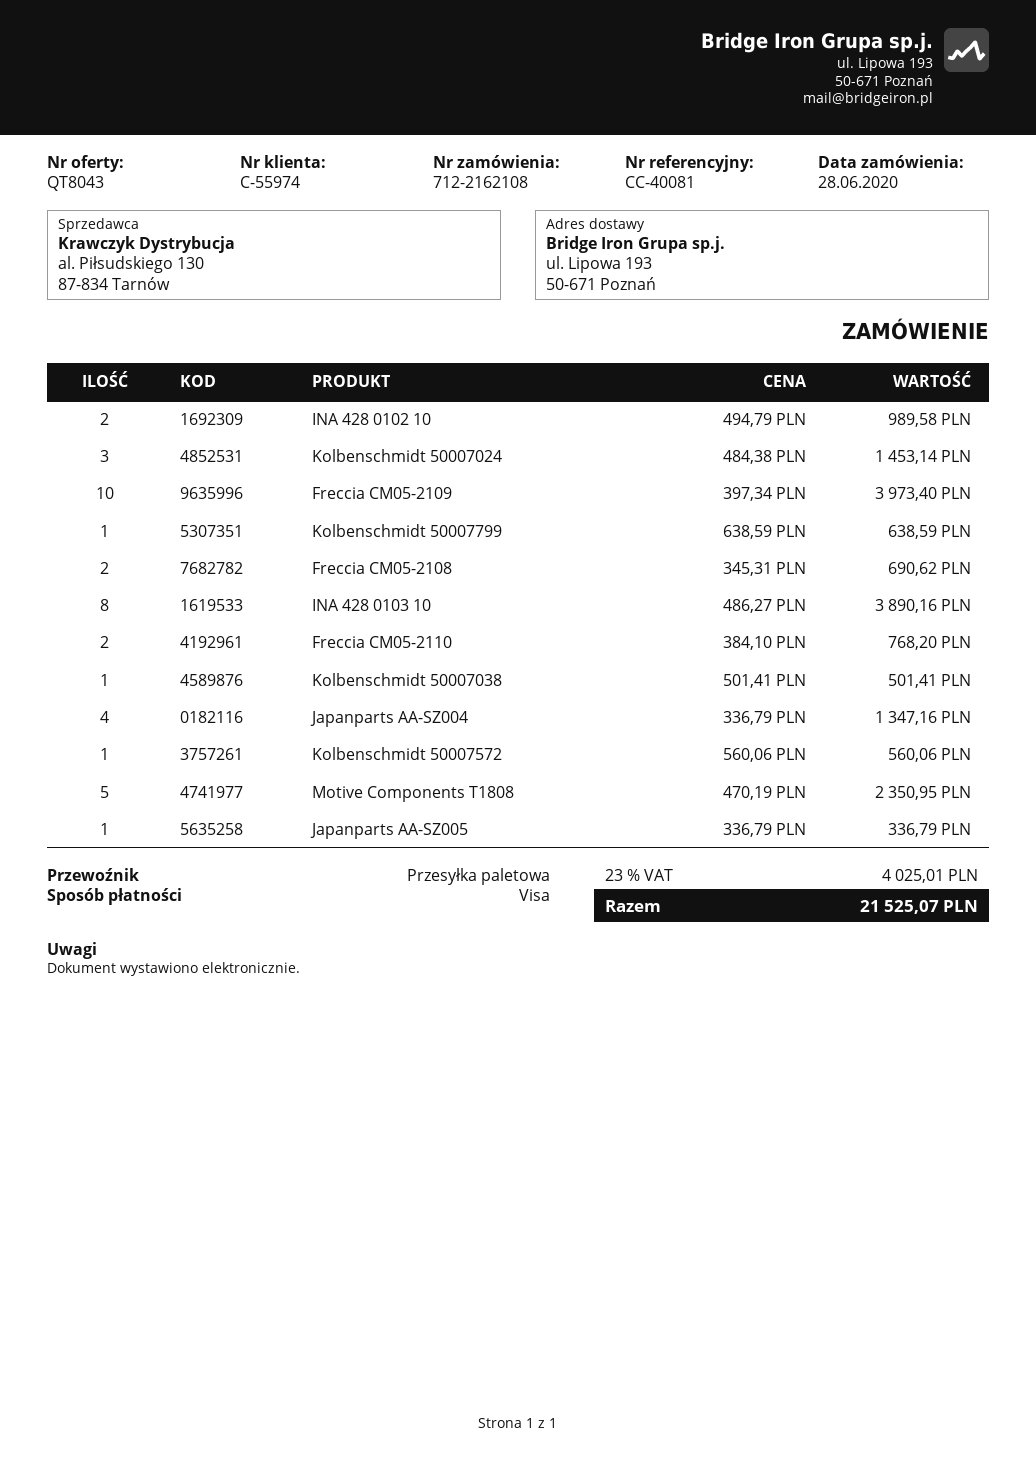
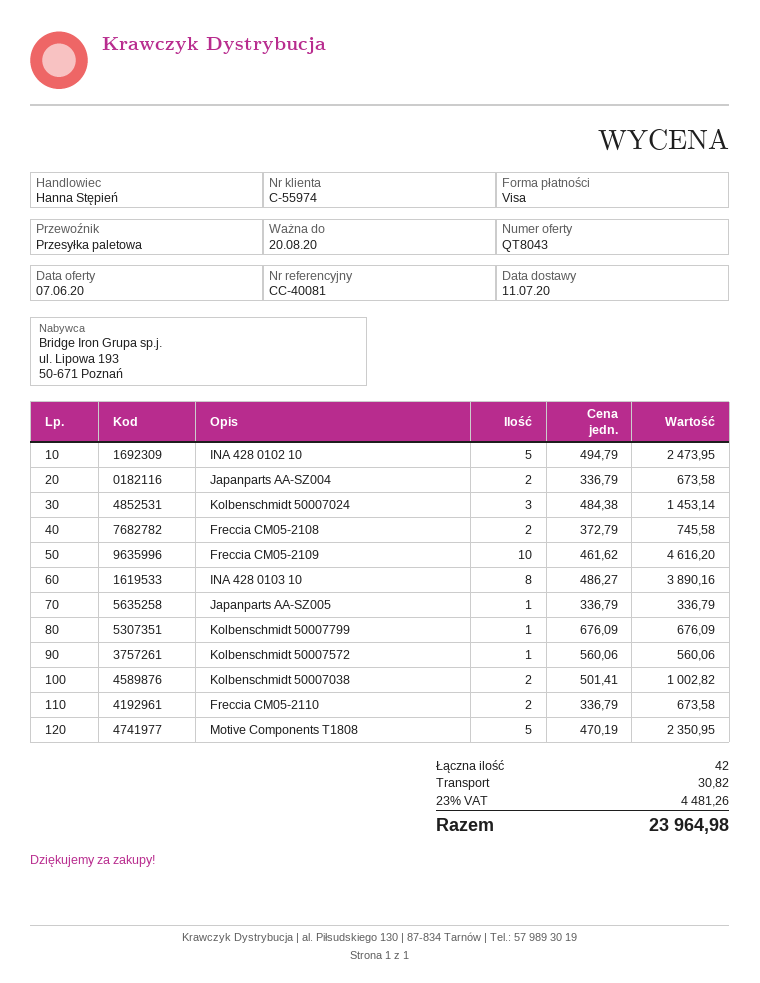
INA 428 0102 10: 2 x 494.79 = 989.58 -> 5 x 494.79 = 2473.95
Freccia CM05-2109: 10 x 397.34 = 3973.40 -> 10 x 461.62 = 4616.20
Kolbenschmidt 50007799: 1 x 638.59 = 638.59 -> 1 x 676.09 = 676.09
Freccia CM05-2108: 2 x 345.31 = 690.62 -> 2 x 372.79 = 745.58
Freccia CM05-2110: 2 x 384.10 = 768.20 -> 2 x 336.79 = 673.58
Kolbenschmidt 50007038: 1 x 501.41 = 501.41 -> 2 x 501.41 = 1002.82
Japanparts AA-SZ004: 4 x 336.79 = 1347.16 -> 2 x 336.79 = 673.58
shipping: none -> 30.82
tax: 23% = 4025.01 -> 23% = 4481.26
total: 21525.07 -> 23964.98

